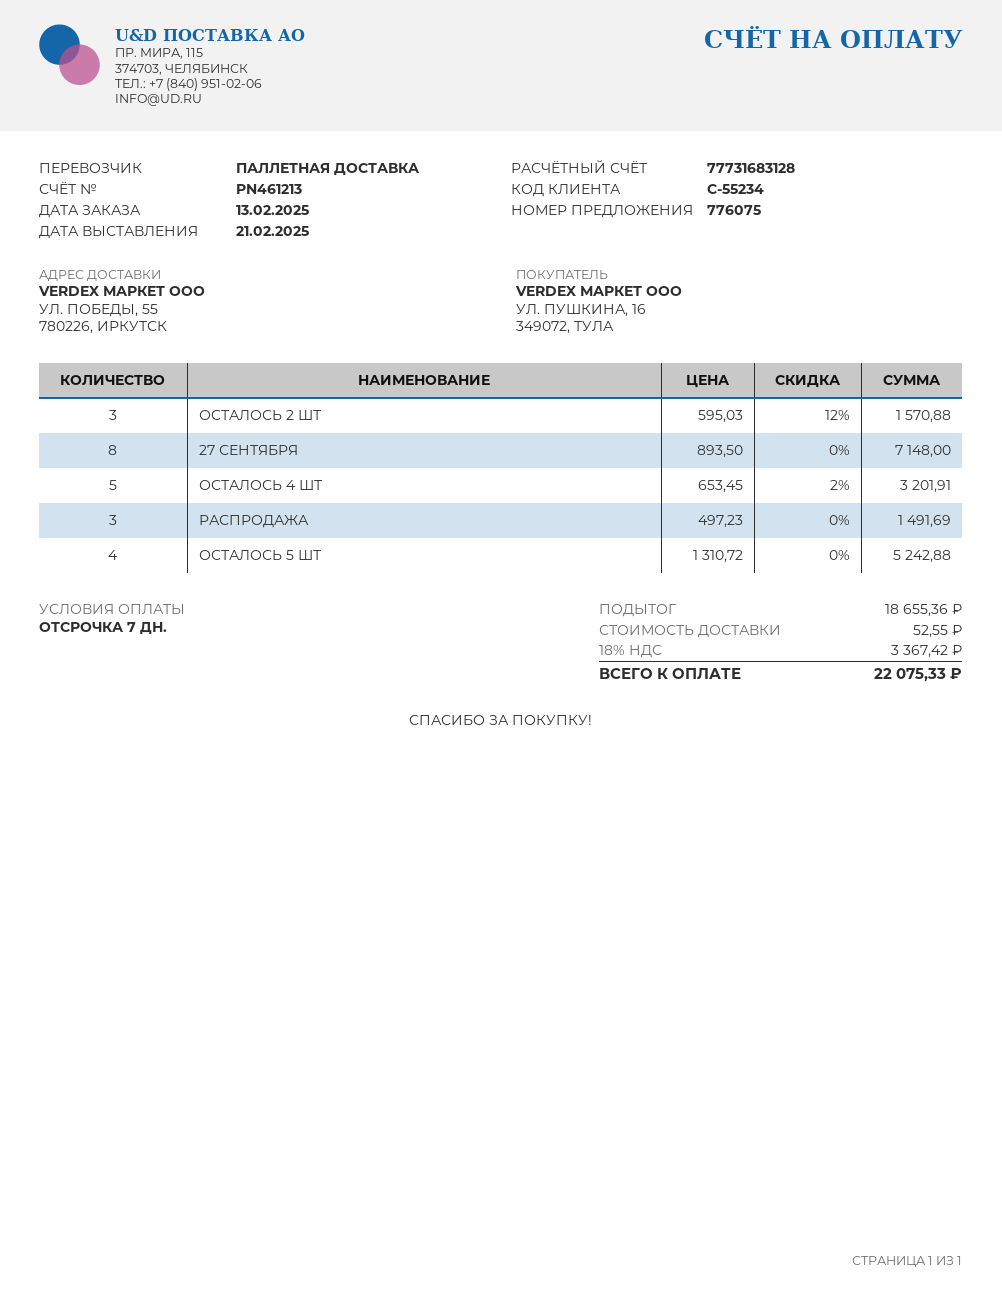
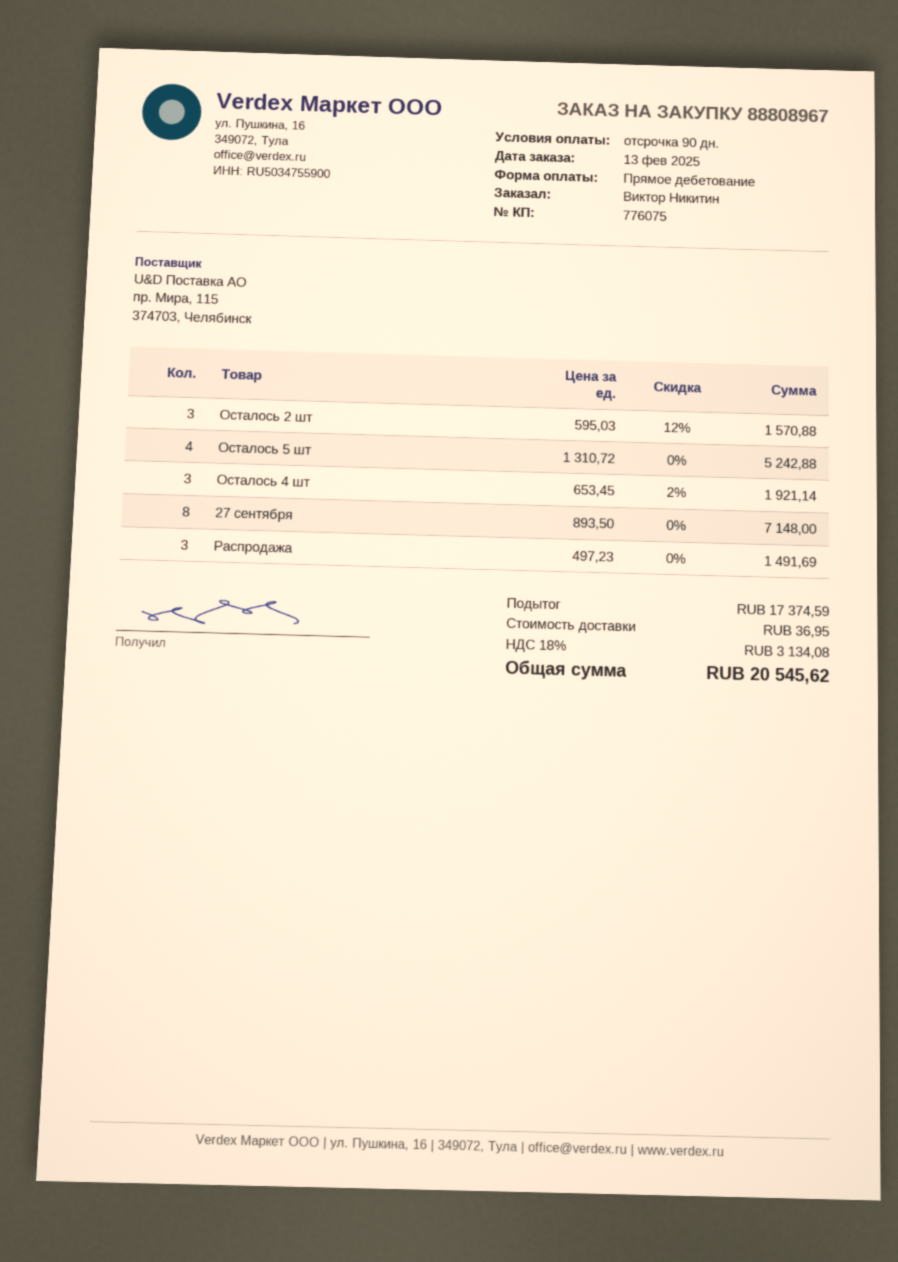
payment terms: 7 days -> 90 days
ОСТАЛОСЬ 4 ШТ: 5 x 653.45 - 2% = 3201.91 -> 3 x 653.45 - 2% = 1921.14
subtotal: 18655.36 -> 17374.59
shipping: 52.55 -> 36.95
tax: 18% = 3367.42 -> 18% = 3134.08
total: 22075.33 -> 20545.62

